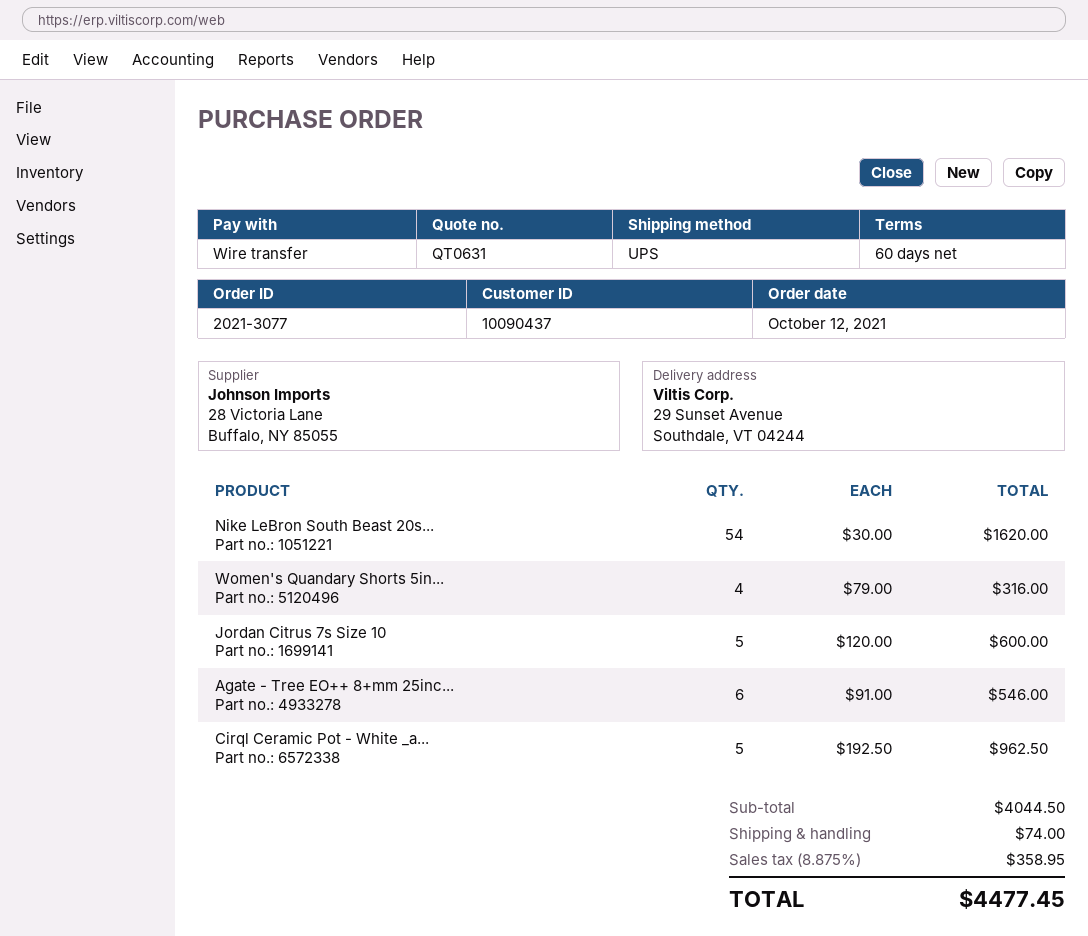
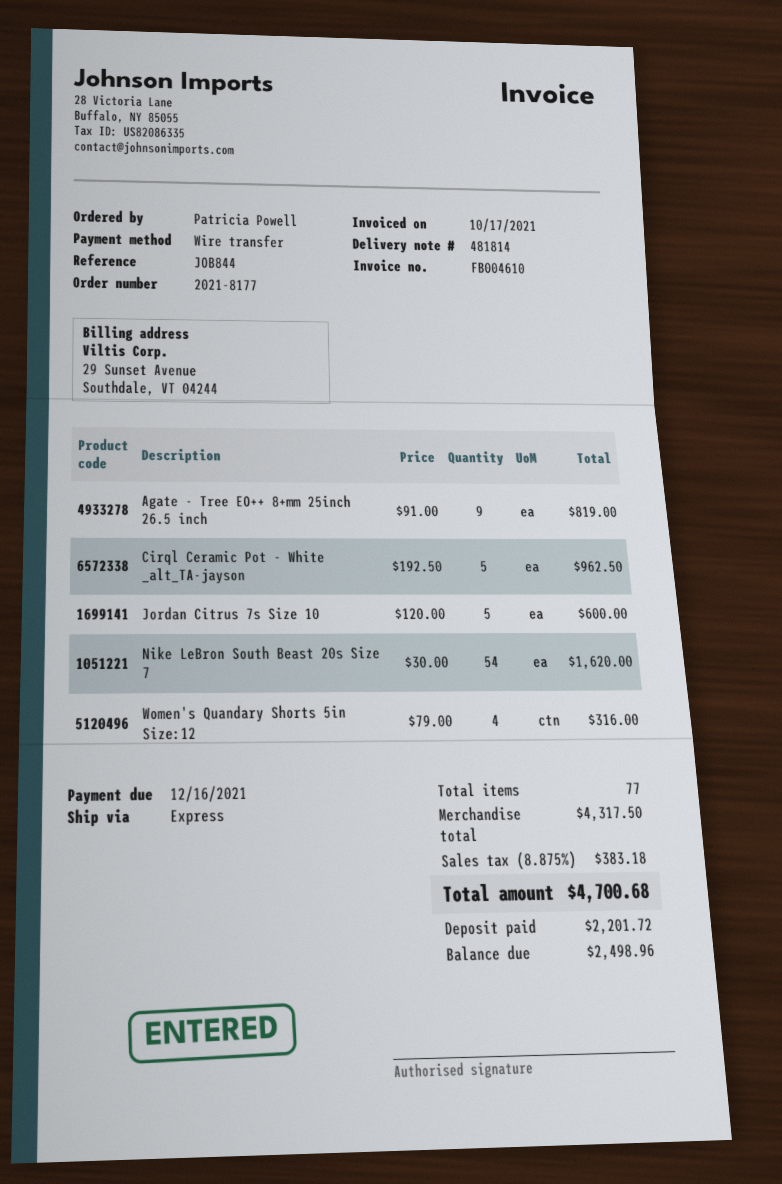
order number: 2021-3077 -> 2021-8177
shipping method: UPS -> express
Agate - Tree EO++ 8+mm 25inc...: 6 x 91.00 = 546.00 -> 9 x 91.00 = 819.00
subtotal: 4044.50 -> 4317.50
shipping: 74.00 -> none
tax: 8.875% = 358.95 -> 8.875% = 383.18
total: 4477.45 -> 4700.68

